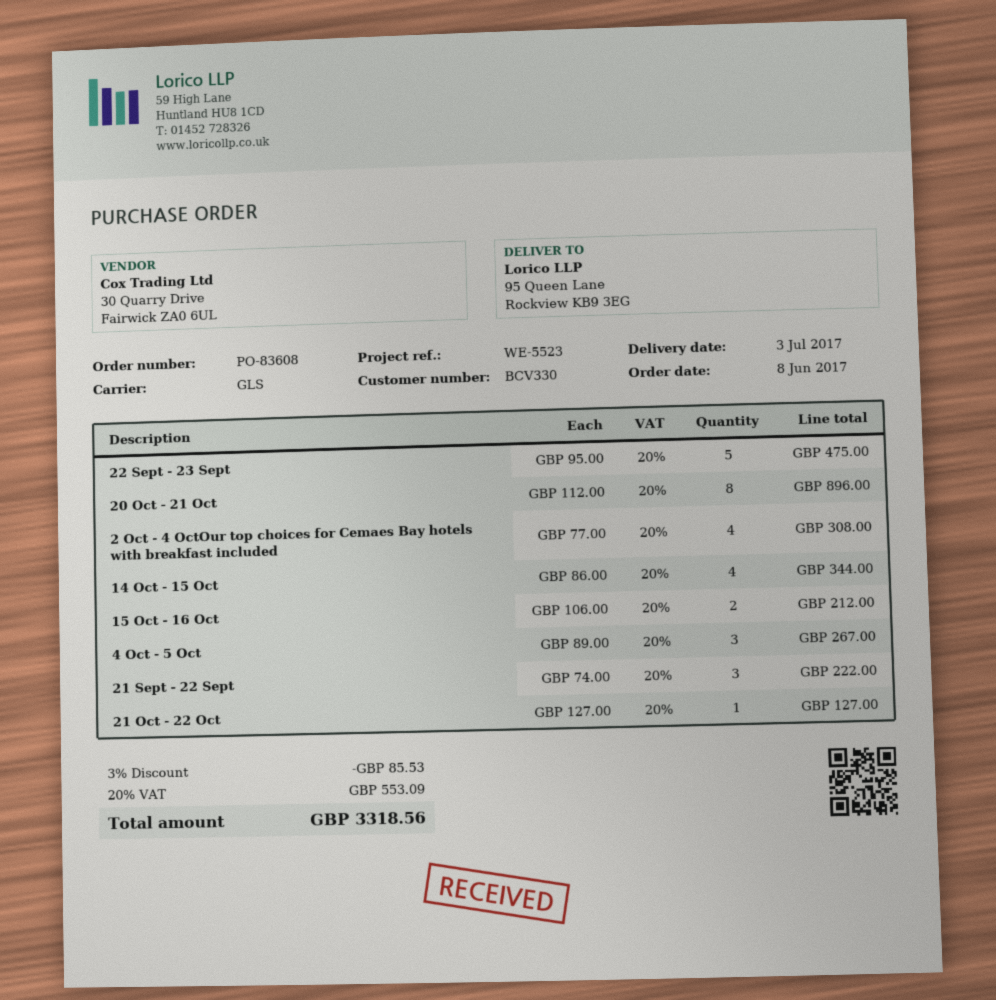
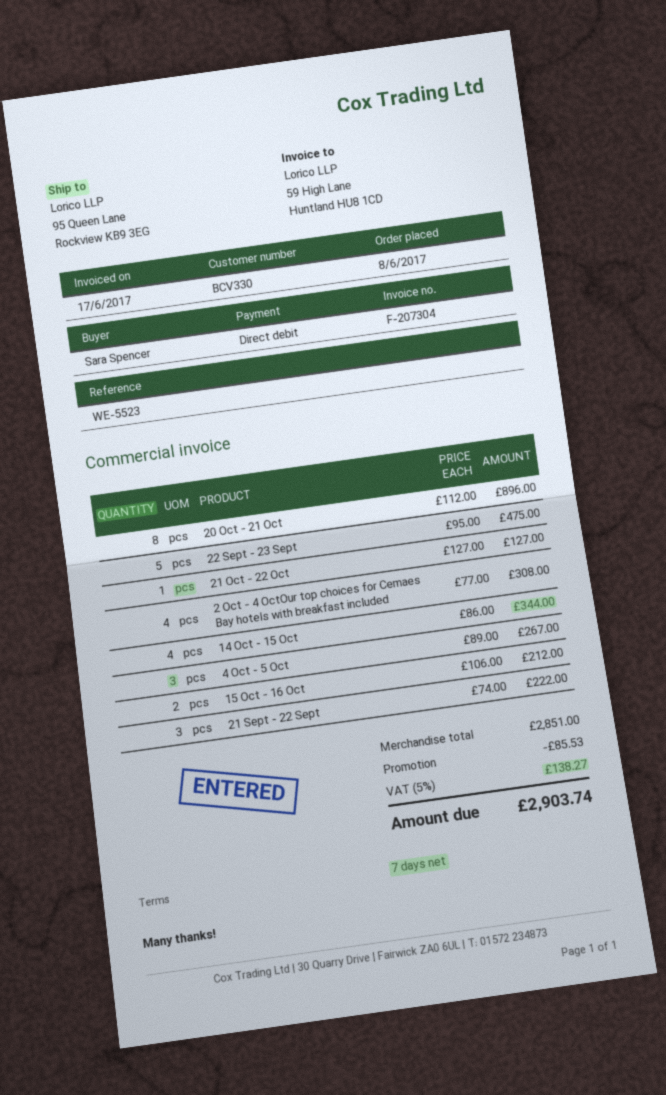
tax: 20% = 553.09 -> 5% = 138.27
total: 3318.56 -> 2903.74

